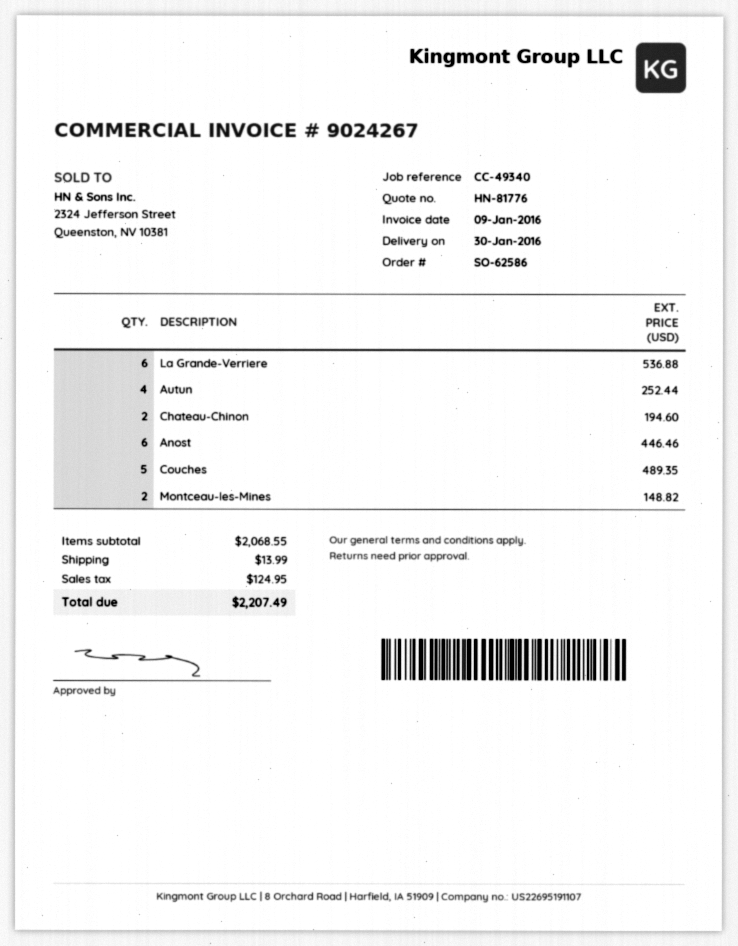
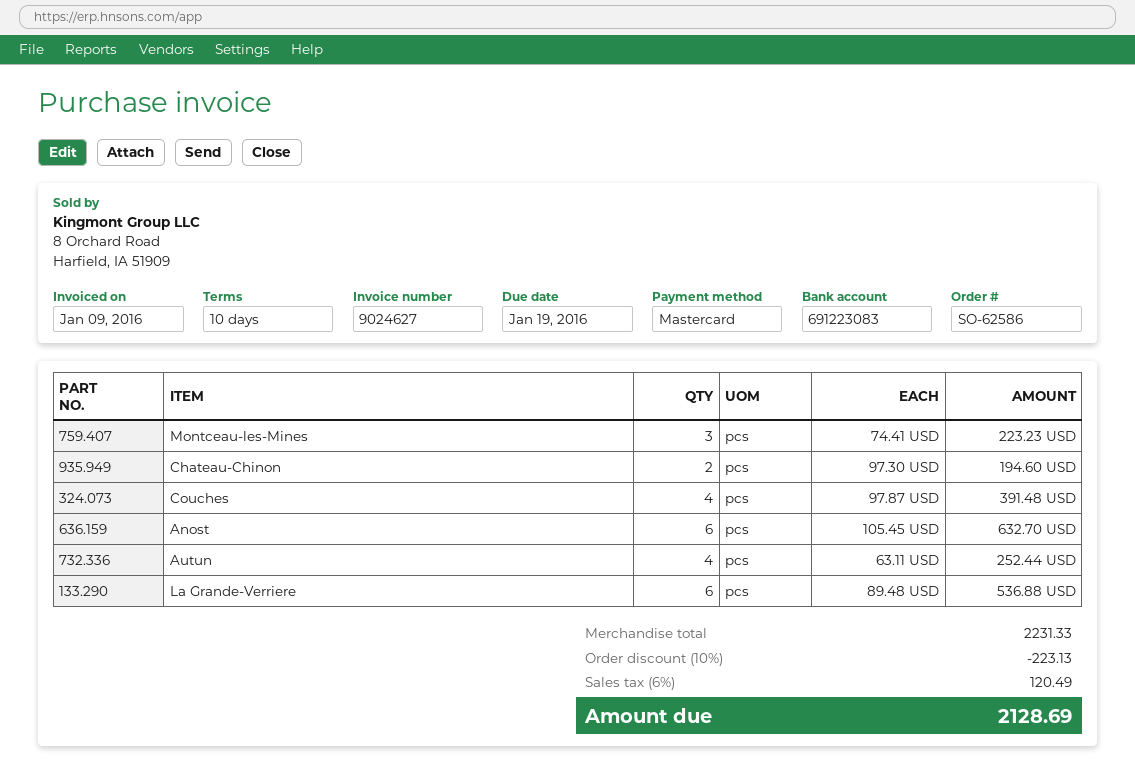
invoice number: 9024267 -> 9024627
Anost: 6 for 446.46 -> 6 for 632.70
Couches: 5 for 489.35 -> 4 for 391.48
Montceau-les-Mines: 2 for 148.82 -> 3 for 223.23
subtotal: 2068.55 -> 2231.33
discount: none -> 10% = 223.13
shipping: 13.99 -> none
tax: 124.95 -> 120.49
total: 2207.49 -> 2128.69

